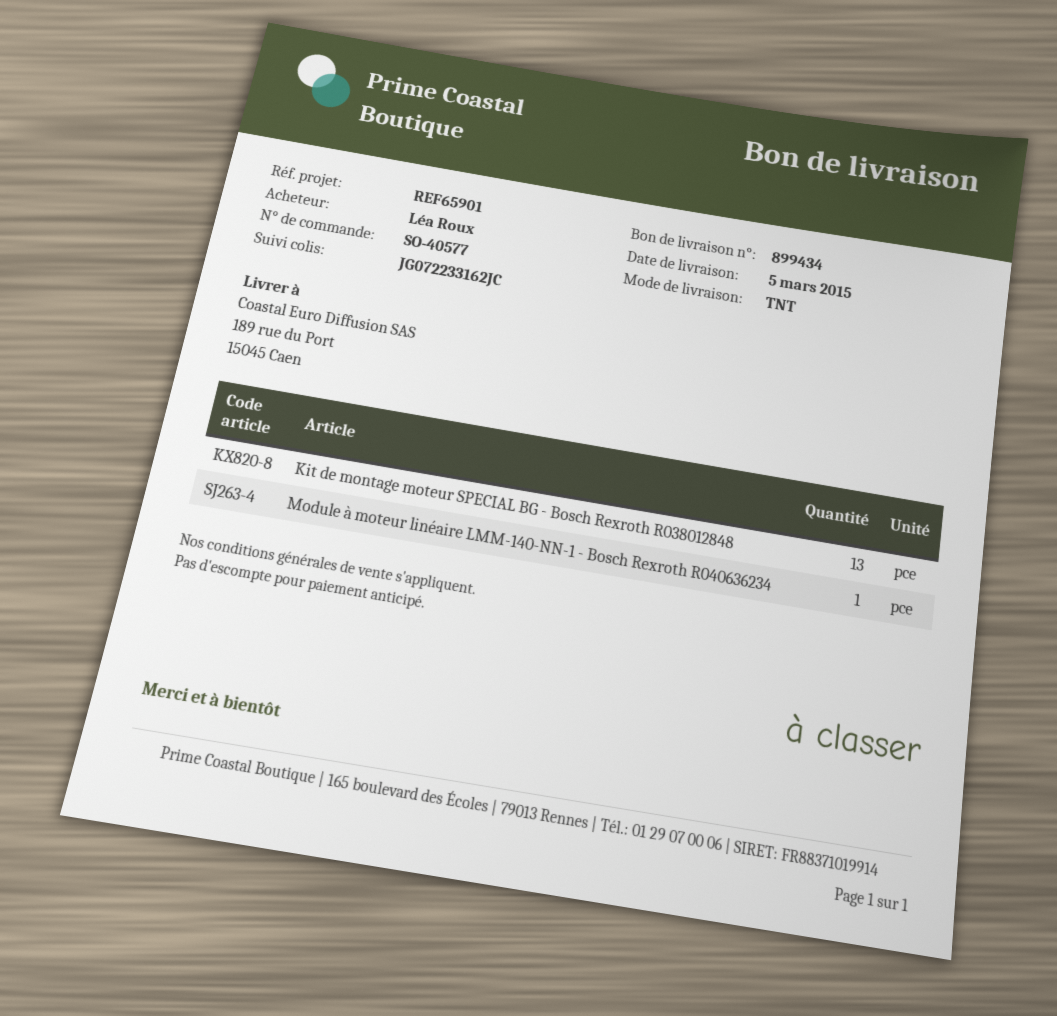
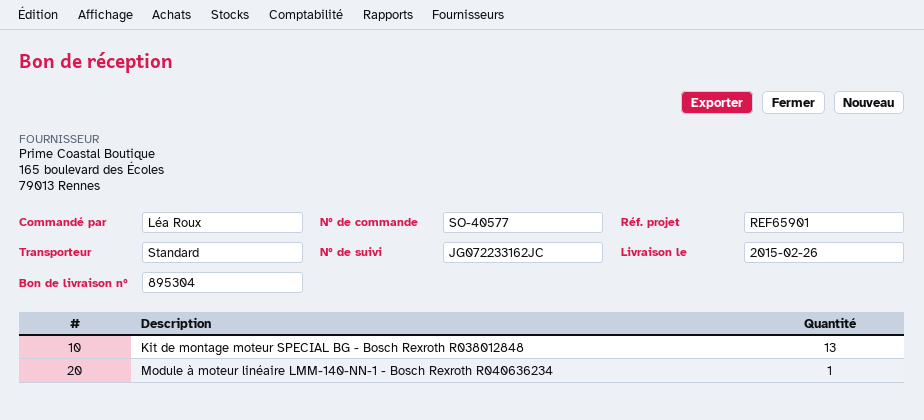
delivery note number: 899434 -> 895304
delivery date: 2015-03-05 -> 2015-02-26
shipping method: TNT -> standard

